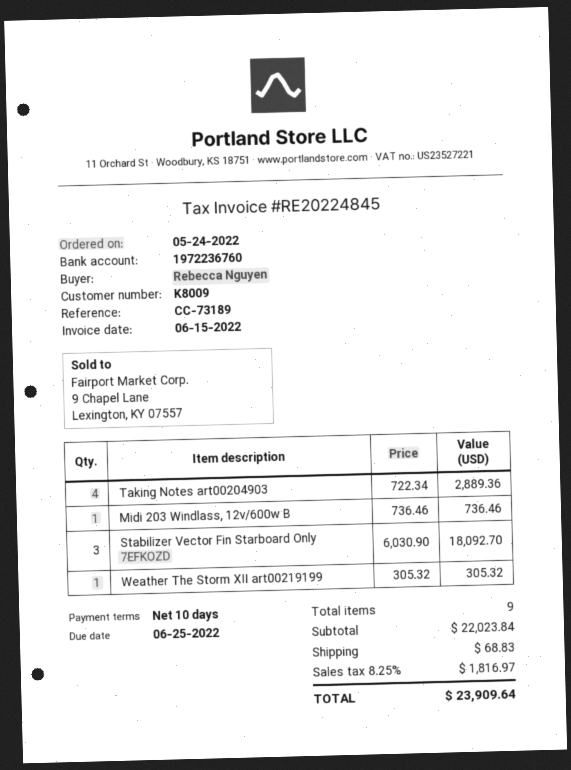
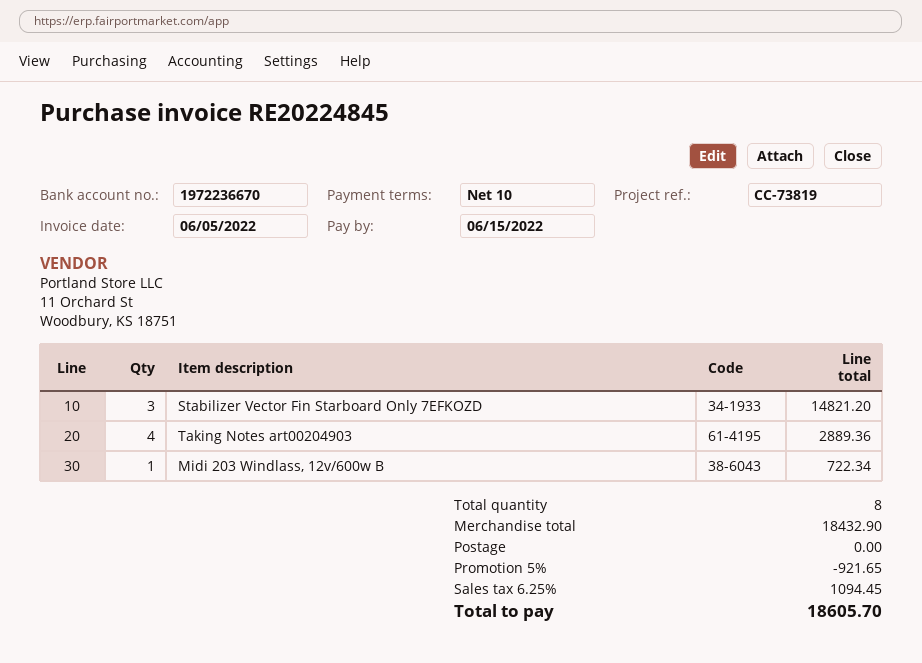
invoice date: 2022-06-15 -> 2022-06-05
due date: 2022-06-25 -> 2022-06-15
reference: CC-73189 -> CC-73819
bank account: 1972236760 -> 1972236670
Midi 203 Windlass, 12v/600w B: 1 for 736.46 -> 1 for 722.34
Stabilizer Vector Fin Starboard Only 7EFKOZD: 3 for 18092.70 -> 3 for 14821.20
Weather The Storm XII art00219199: 1 for 305.32 -> none
total quantity: 9 -> 8
subtotal: 22023.84 -> 18432.90
discount: none -> 5% = 921.65
shipping: 68.83 -> 0.00
tax: 8.25% = 1816.97 -> 6.25% = 1094.45
total: 23909.64 -> 18605.70

